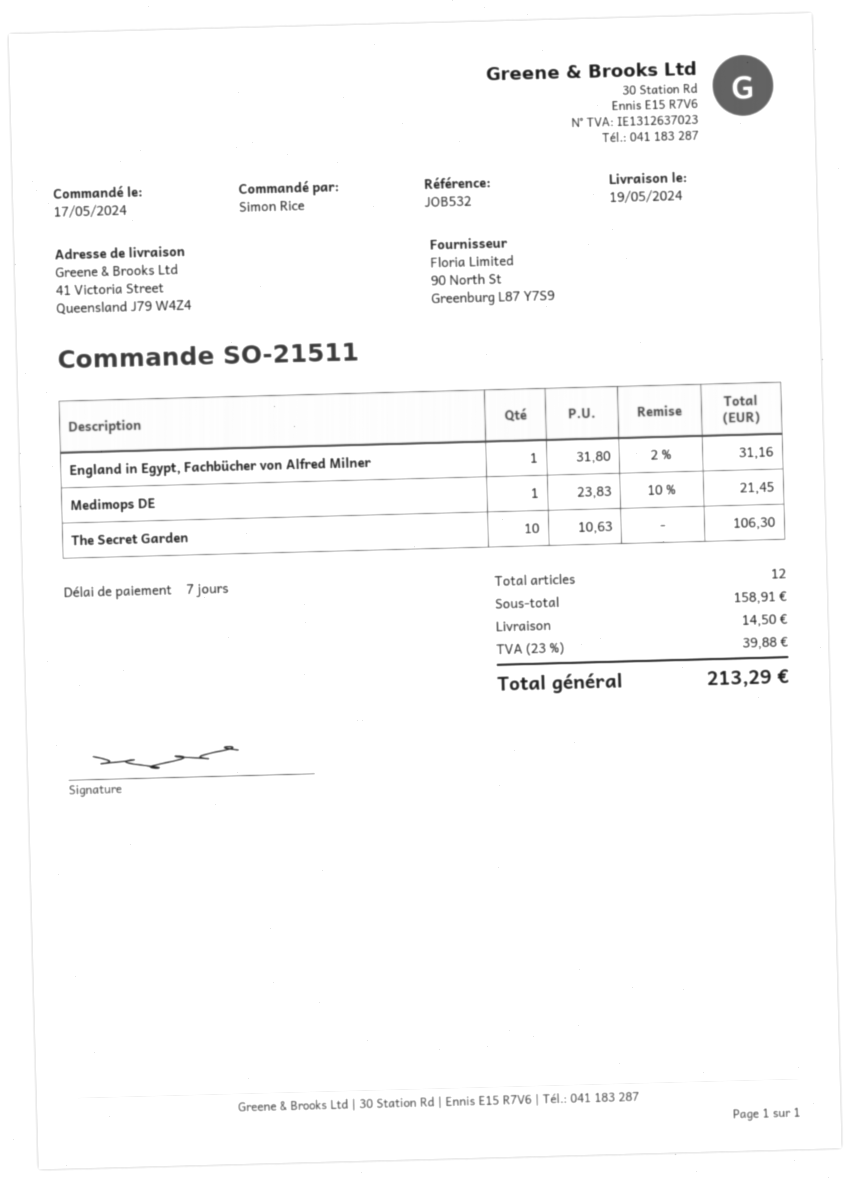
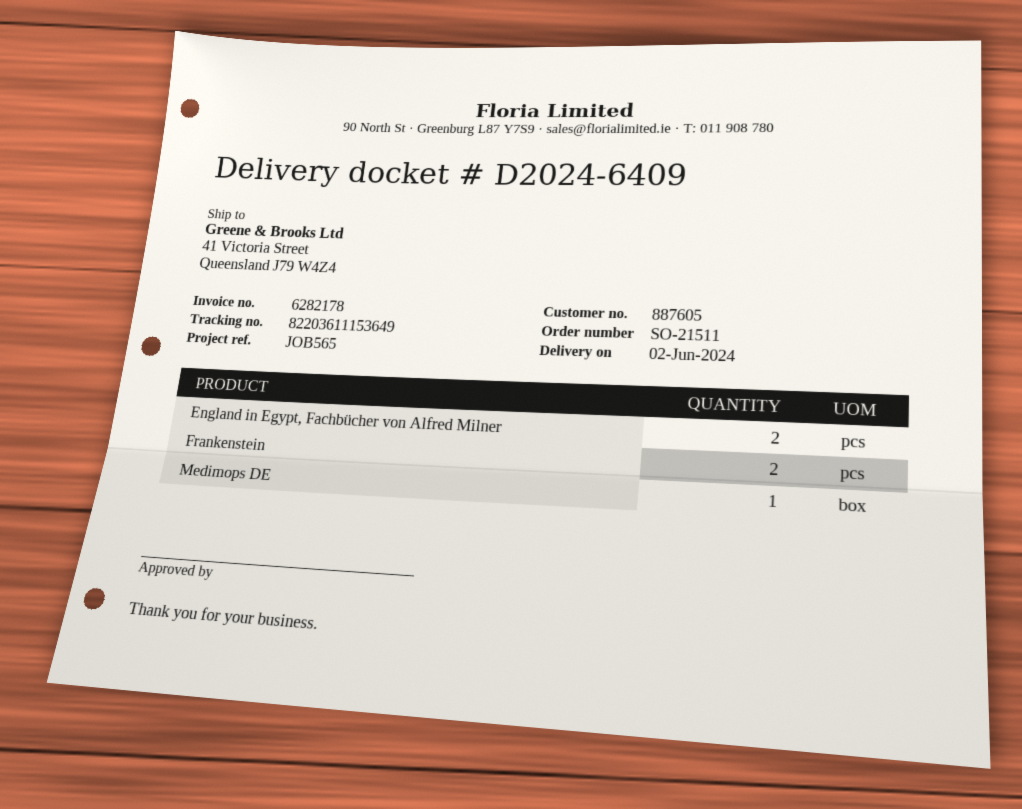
delivery date: 2024-05-19 -> 2024-06-02
reference: JOB532 -> JOB565
England in Egypt, Fachbücher von Alfred Milner: 1 -> 2
The Secret Garden: 10 -> none
Frankenstein: none -> 2

